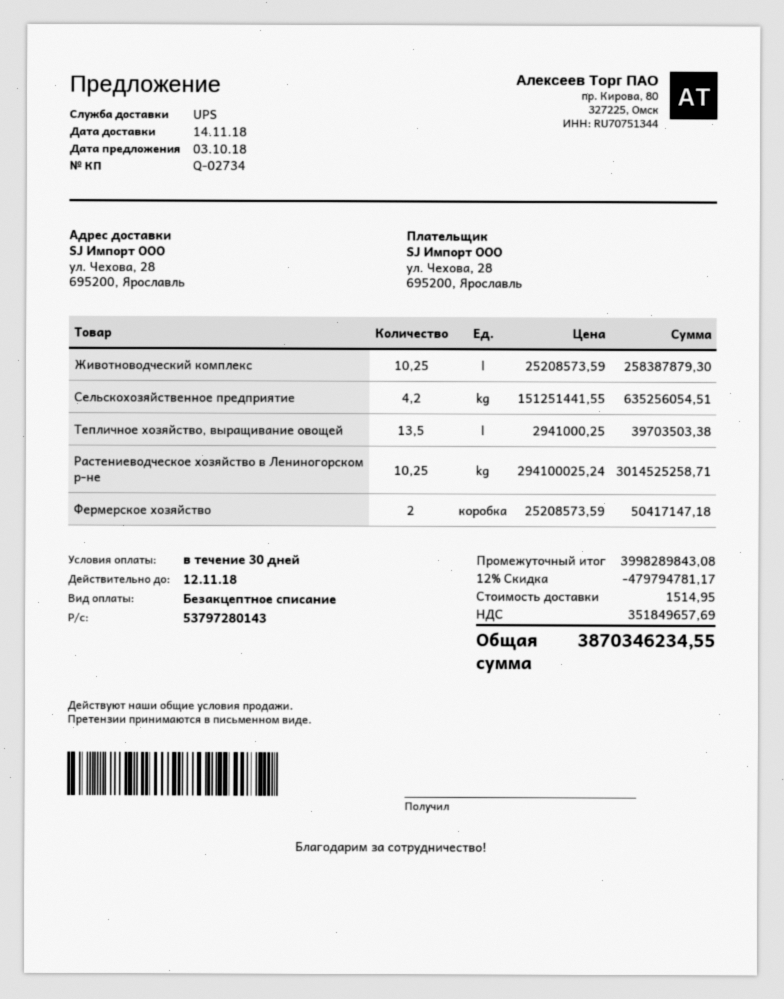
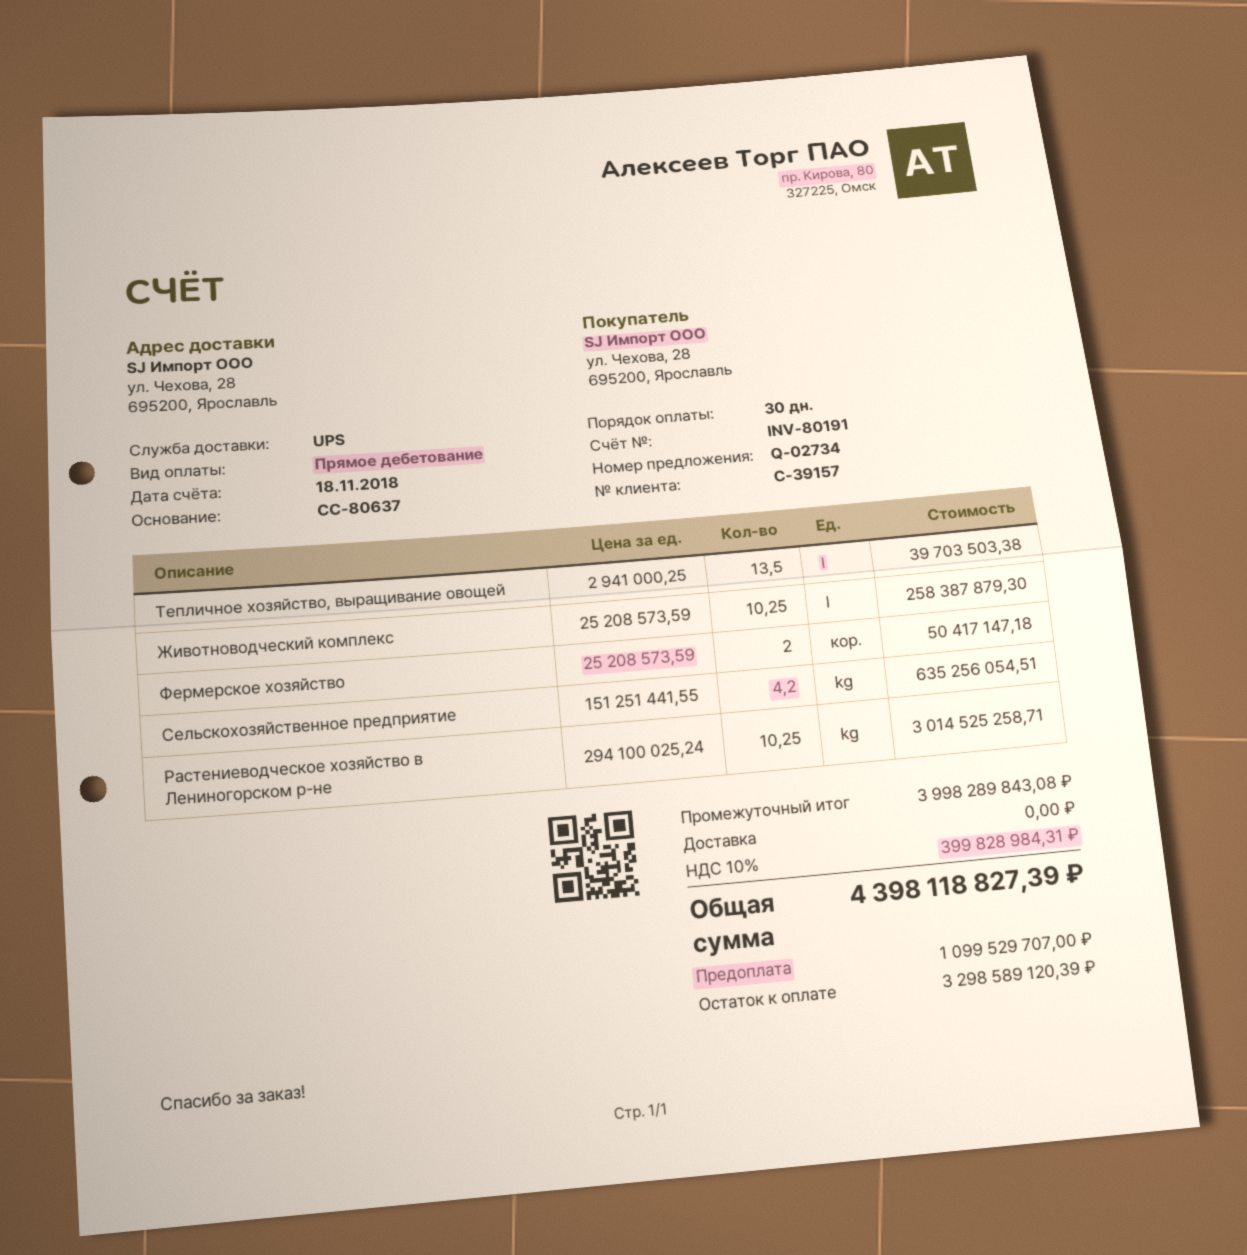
discount: 12% = 479794781.17 -> none
shipping: 1514.95 -> 0.00
tax: 351849657.69 -> 399828984.31
total: 3870346234.55 -> 4398118827.39

